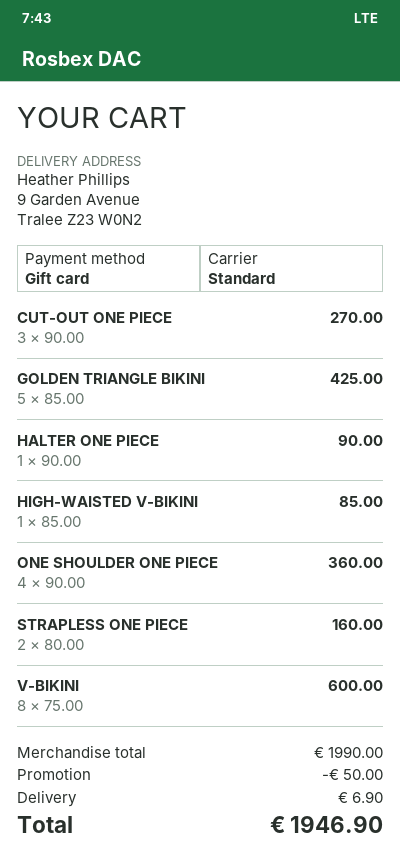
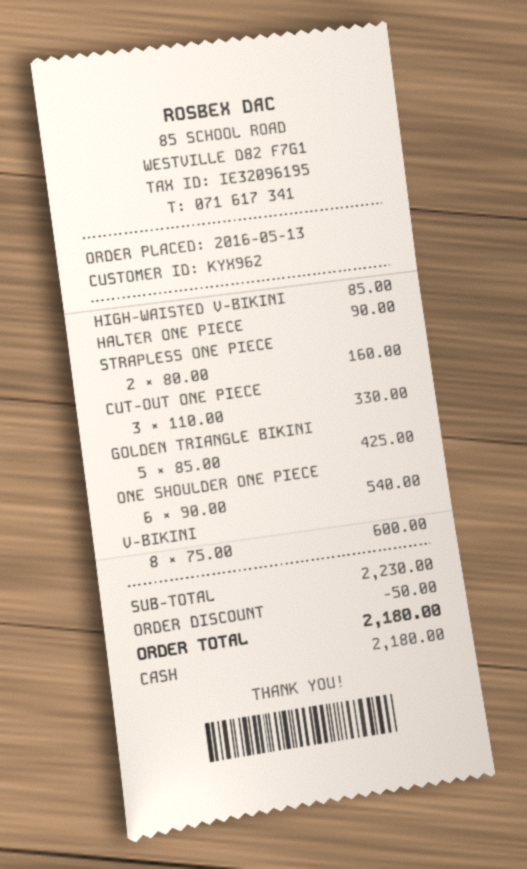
payment method: gift card -> cash
CUT-OUT ONE PIECE: 3 x 90.00 = 270.00 -> 3 x 110.00 = 330.00
ONE SHOULDER ONE PIECE: 4 x 90.00 = 360.00 -> 6 x 90.00 = 540.00
subtotal: 1990.00 -> 2230.00
shipping: 6.90 -> none
total: 1946.90 -> 2180.00

